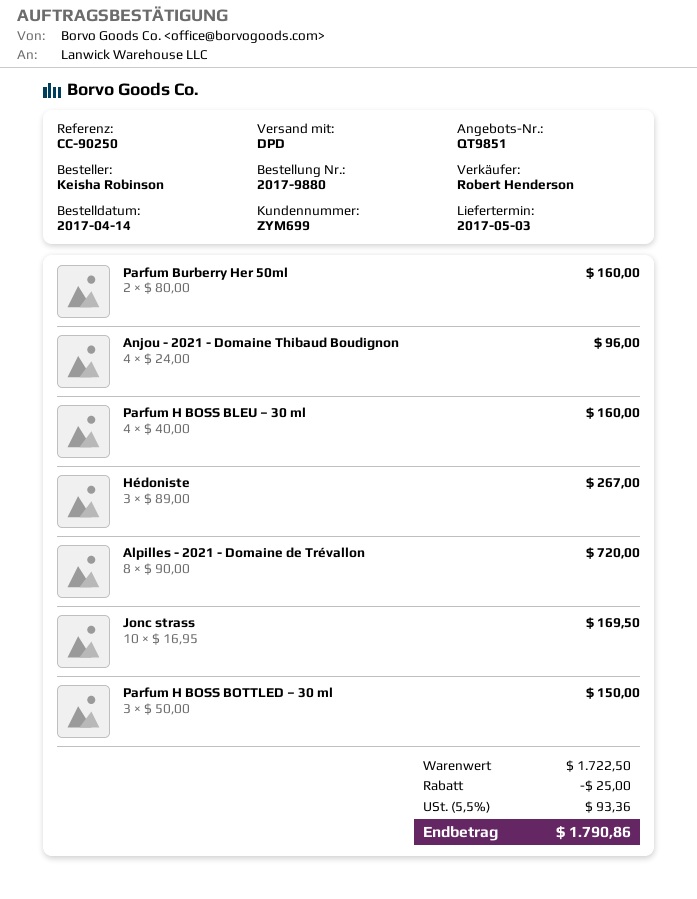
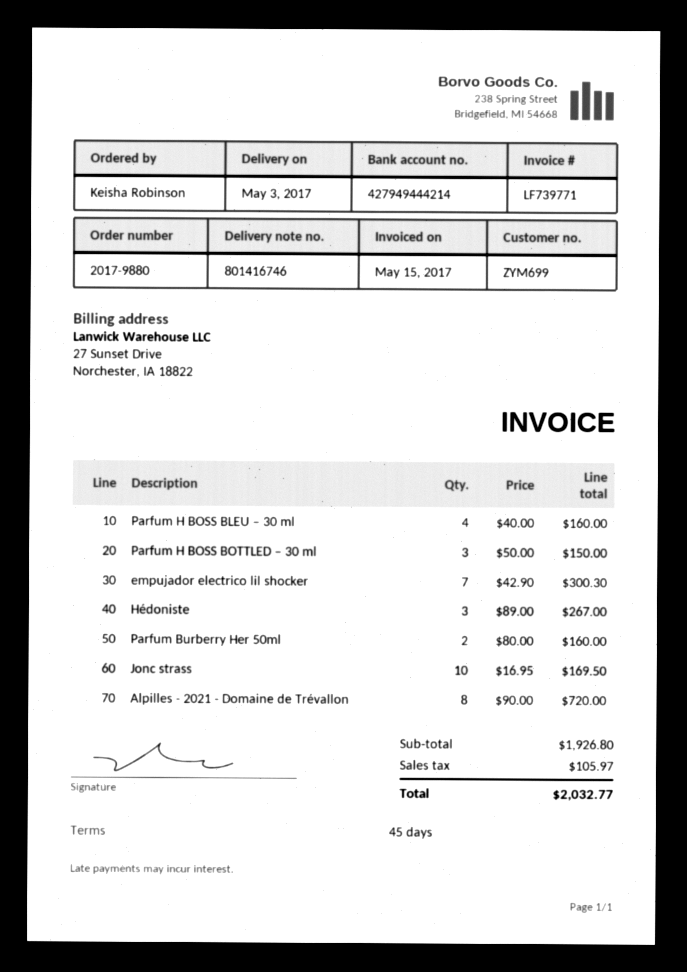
Anjou - 2021 - Domaine Thibaud Boudignon: 4 x 24.00 = 96.00 -> none
empujador electrico lil shocker: none -> 7 x 42.90 = 300.30
subtotal: 1722.50 -> 1926.80
discount: 25.00 -> none
tax: 93.36 -> 105.97
total: 1790.86 -> 2032.77

